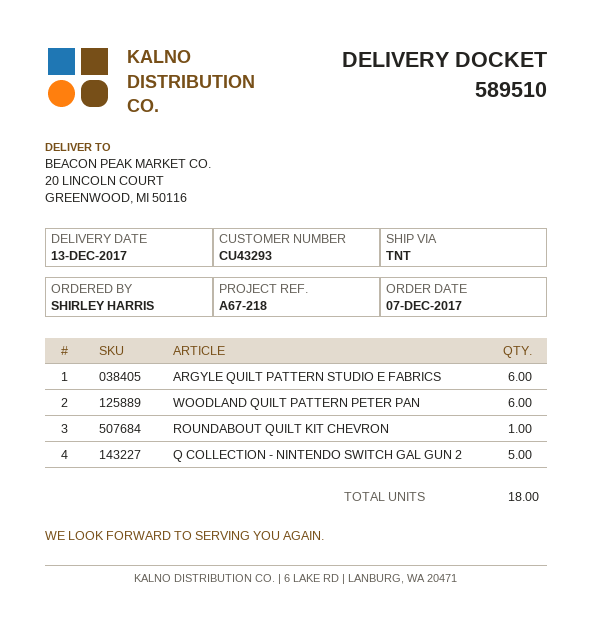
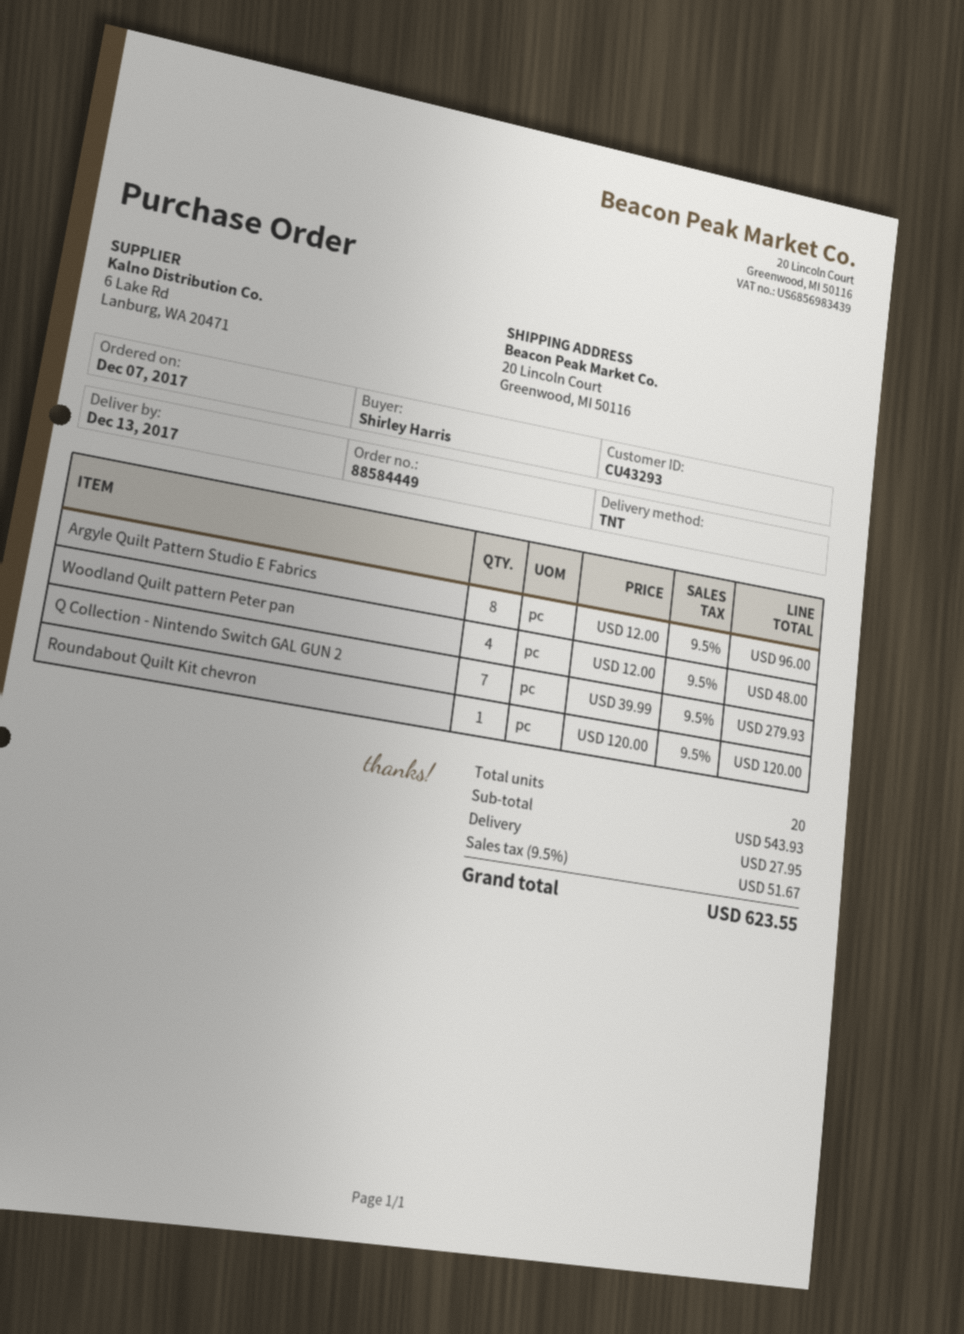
ARGYLE QUILT PATTERN STUDIO E FABRICS: 6 -> 8
WOODLAND QUILT PATTERN PETER PAN: 6 -> 4
Q COLLECTION - NINTENDO SWITCH GAL GUN 2: 5 -> 7
total quantity: 18 -> 20

